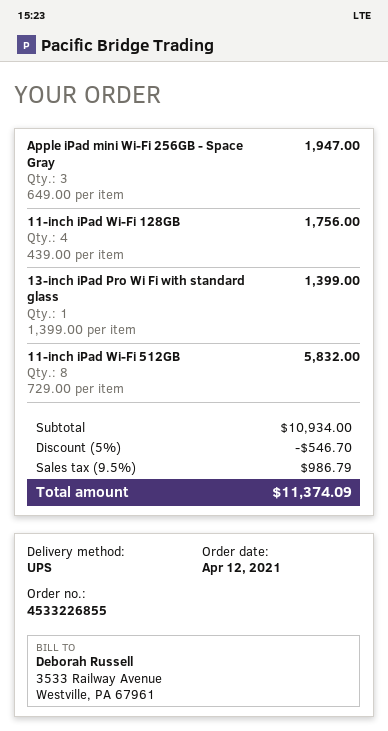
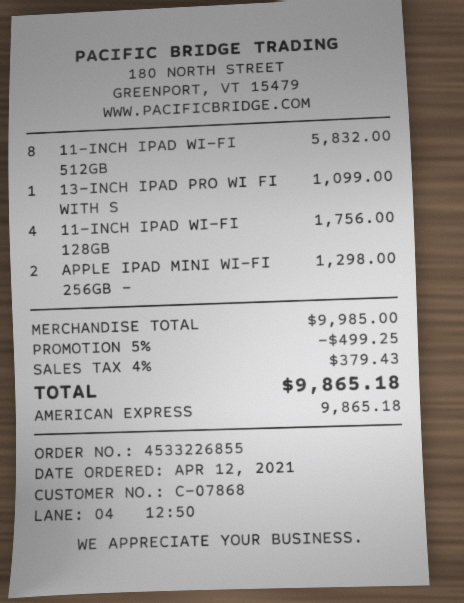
Apple iPad mini Wi-Fi 256GB - Space Gray: 3 for 1947.00 -> 2 for 1298.00
13-inch iPad Pro Wi Fi with standard glass: 1 for 1399.00 -> 1 for 1099.00
subtotal: 10934.00 -> 9985.00
discount: 5% = 546.70 -> 5% = 499.25
tax: 9.5% = 986.79 -> 4% = 379.43
total: 11374.09 -> 9865.18

